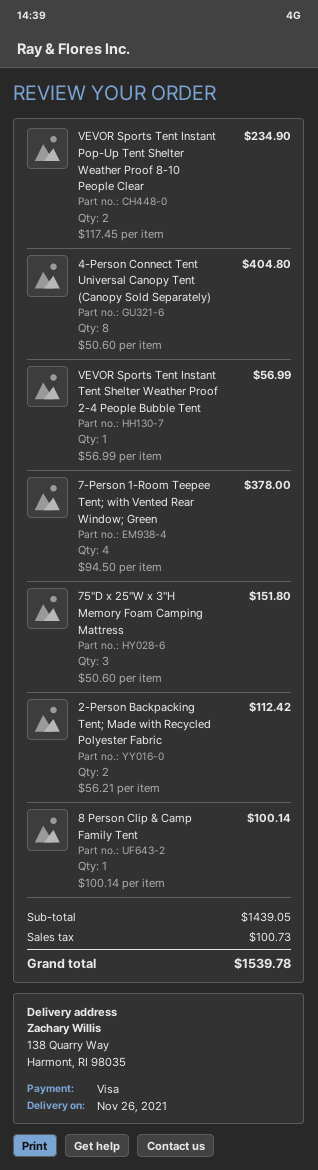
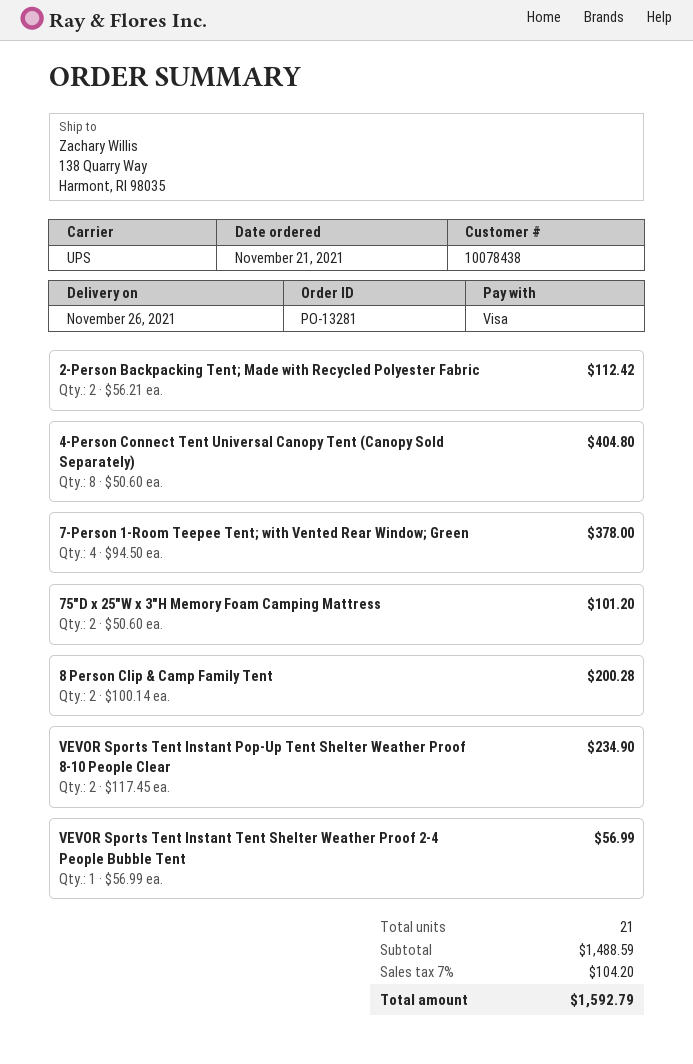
75"D x 25"W x 3"H Memory Foam Camping Mattress: 3 x 50.60 = 151.80 -> 2 x 50.60 = 101.20
8 Person Clip & Camp Family Tent: 1 x 100.14 = 100.14 -> 2 x 100.14 = 200.28
subtotal: 1439.05 -> 1488.59
tax: 100.73 -> 104.20
total: 1539.78 -> 1592.79

